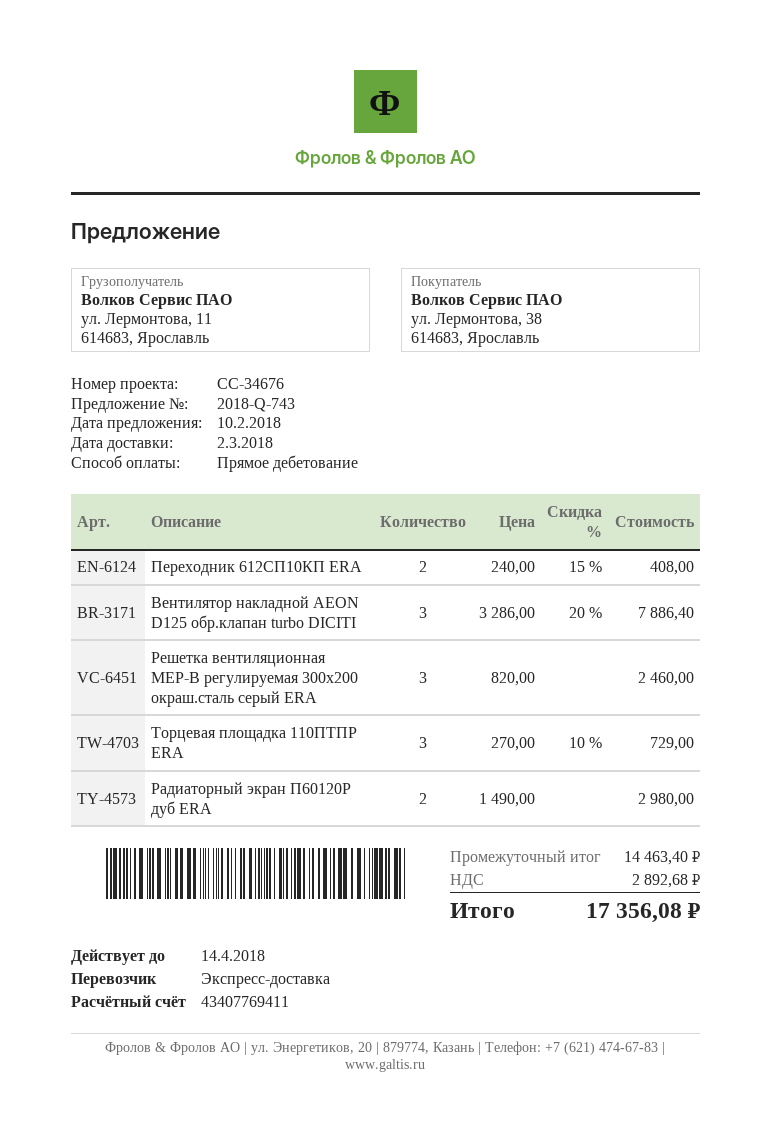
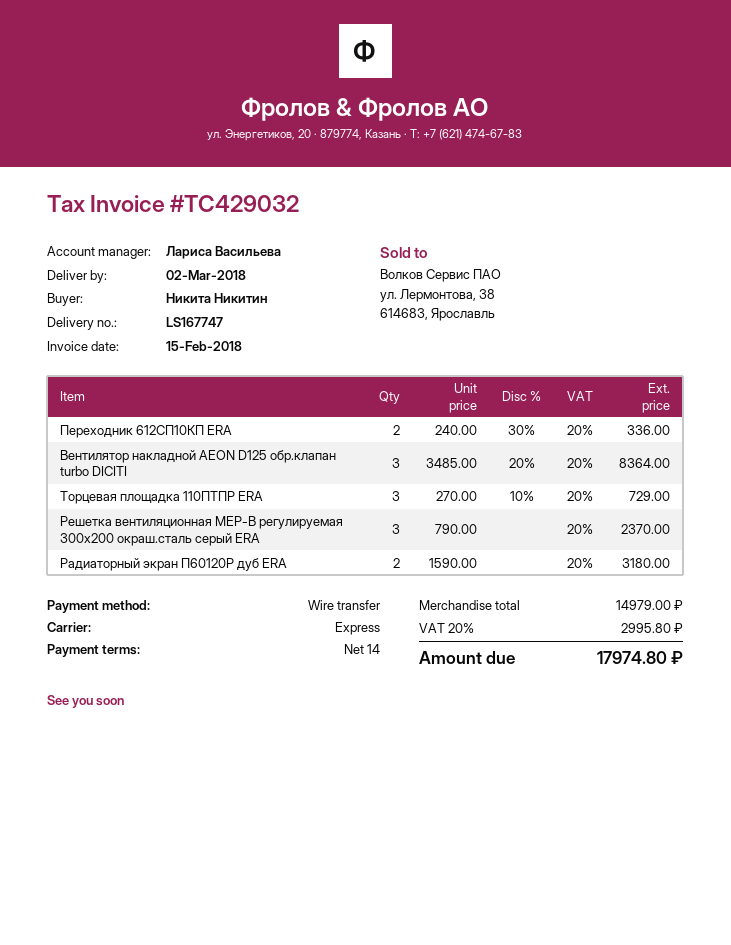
payment method: direct debit -> bank transfer
Переходник 612СП10КП ERA: 2 x 240.00 - 15% = 408.00 -> 2 x 240.00 - 30% = 336.00
Вентилятор накладной AEON D125 обр.клапан turbo DICITI: 3 x 3286.00 - 20% = 7886.40 -> 3 x 3485.00 - 20% = 8364.00
Решетка вентиляционная МЕР-В регулируемая 300х200 окраш.сталь серый ERA: 3 x 820.00 = 2460.00 -> 3 x 790.00 = 2370.00
Радиаторный экран П60120Р дуб ERA: 2 x 1490.00 = 2980.00 -> 2 x 1590.00 = 3180.00
subtotal: 14463.40 -> 14979.00
tax: 2892.68 -> 2995.80
total: 17356.08 -> 17974.80

